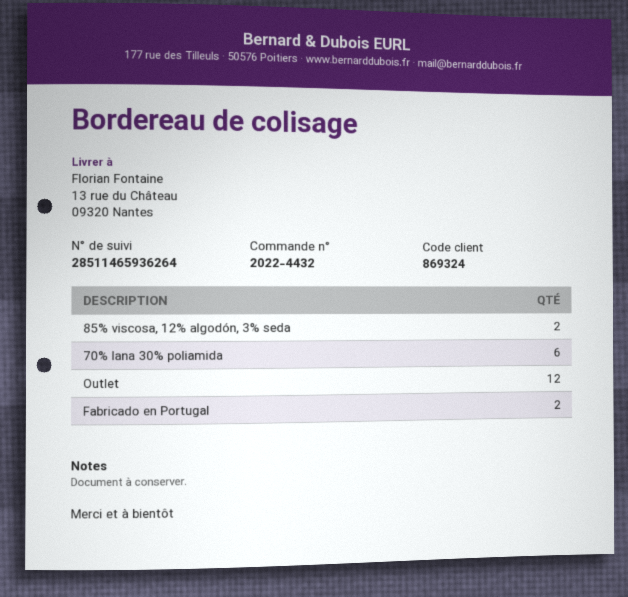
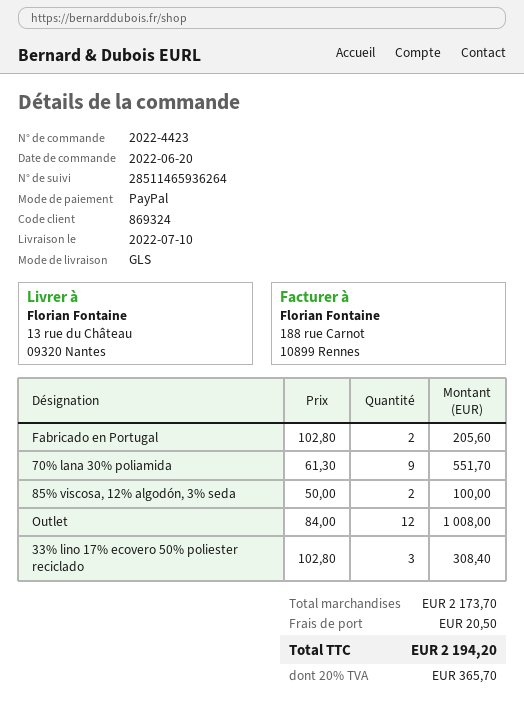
order number: 2022-4432 -> 2022-4423
70% lana 30% poliamida: 6 -> 9
33% lino 17% ecovero 50% poliester reciclado: none -> 3

